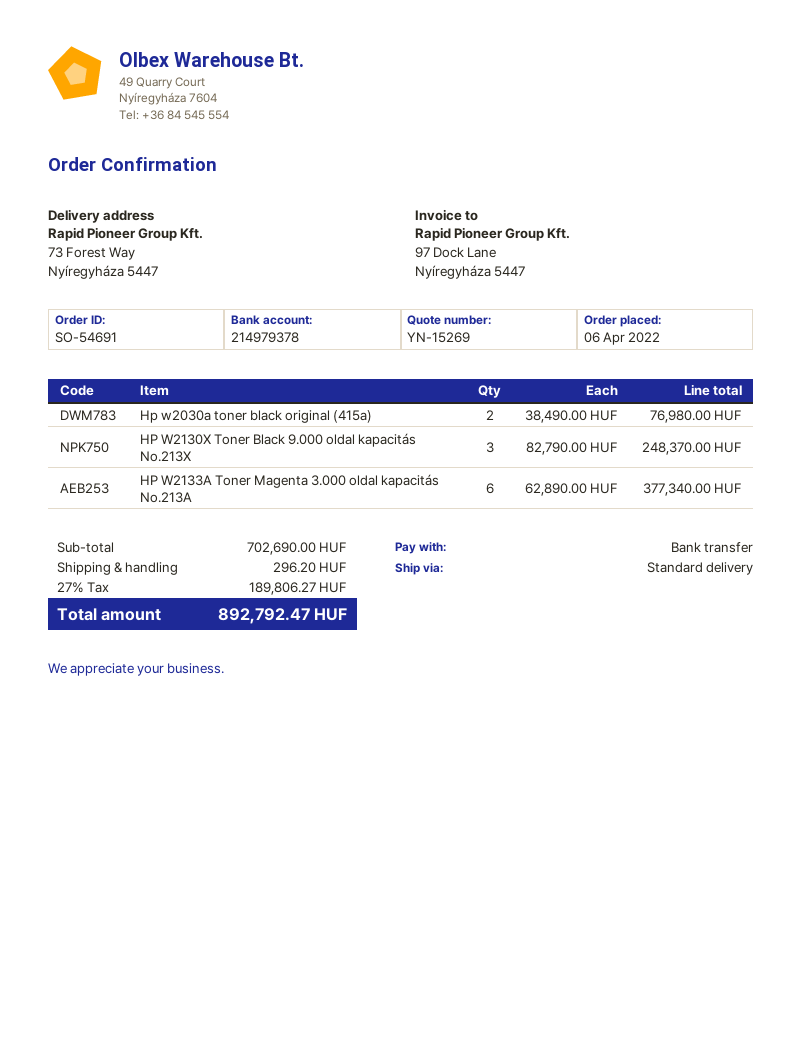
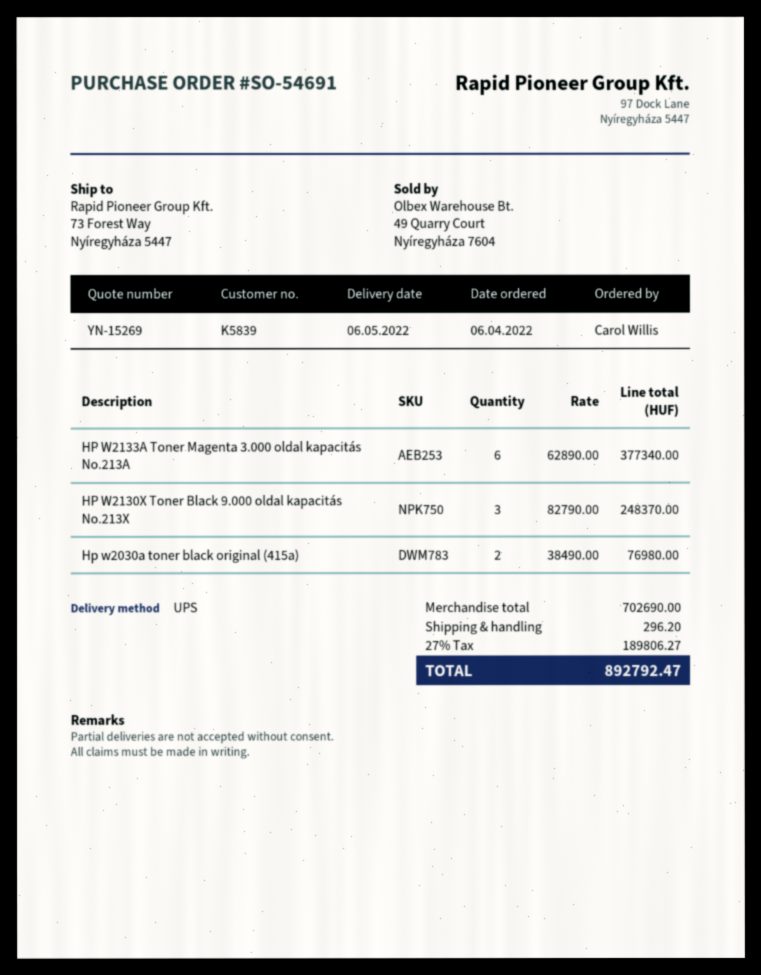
shipping method: standard -> UPS

